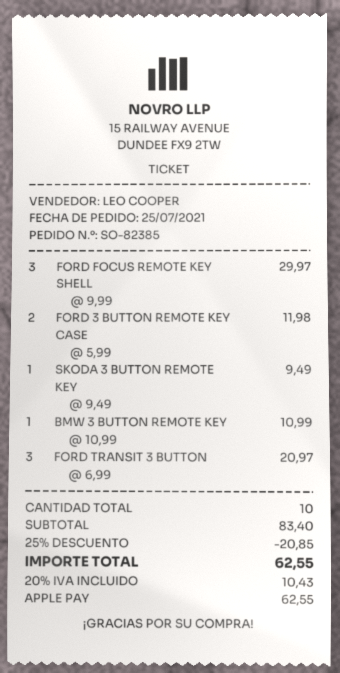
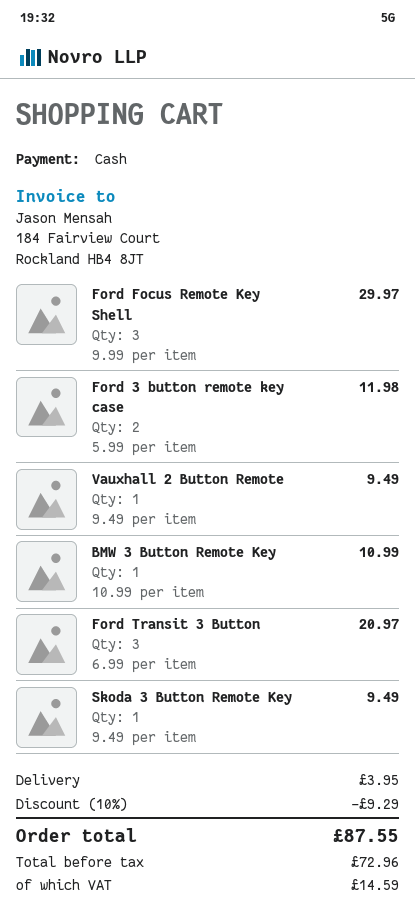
payment method: Apple Pay -> cash
Vauxhall 2 Button Remote: none -> 1 x 9.49 = 9.49
discount: 25% = 20.85 -> 10% = 9.29
shipping: none -> 3.95
tax: 10.43 -> 14.59
total: 62.55 -> 87.55

